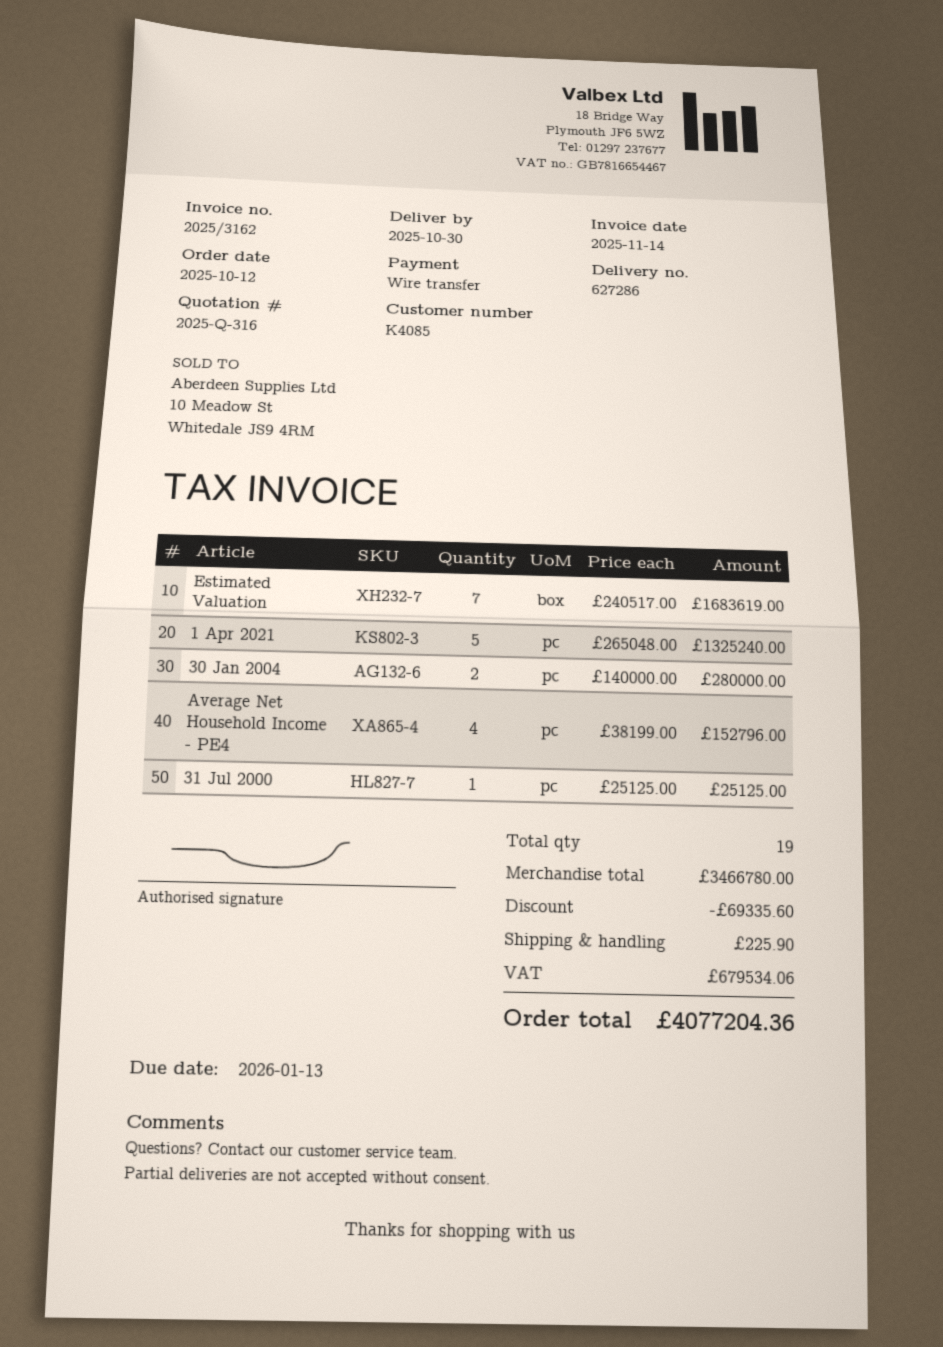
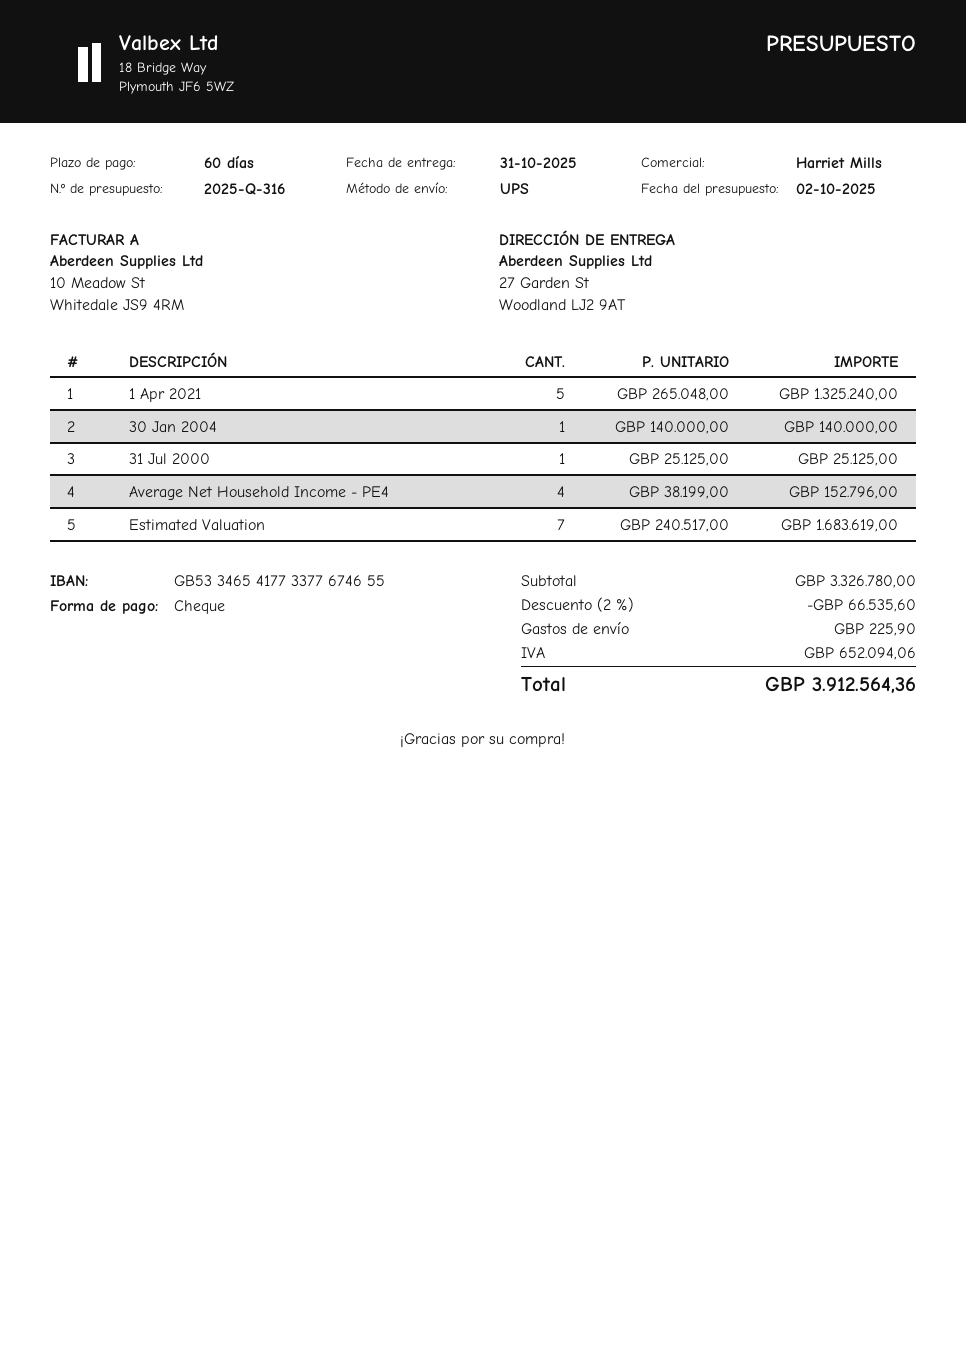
delivery date: 2025-10-30 -> 2025-10-31
payment method: bank transfer -> cheque
30 Jan 2004: 2 x 140000.00 = 280000.00 -> 1 x 140000.00 = 140000.00
subtotal: 3466780.00 -> 3326780.00
discount: 69335.60 -> 66535.60
tax: 679534.06 -> 652094.06
total: 4077204.36 -> 3912564.36

